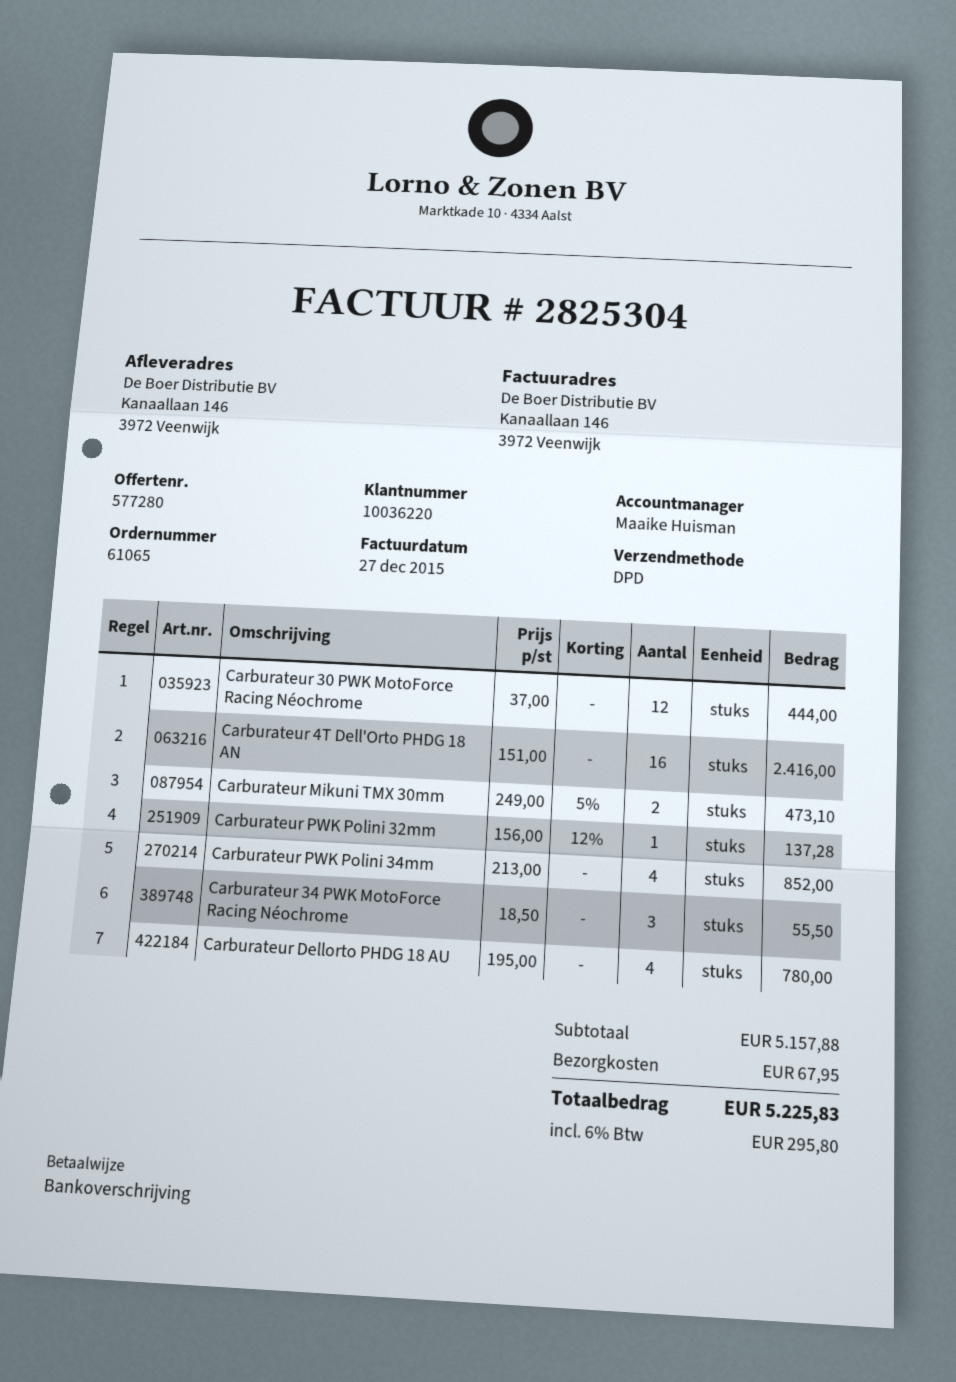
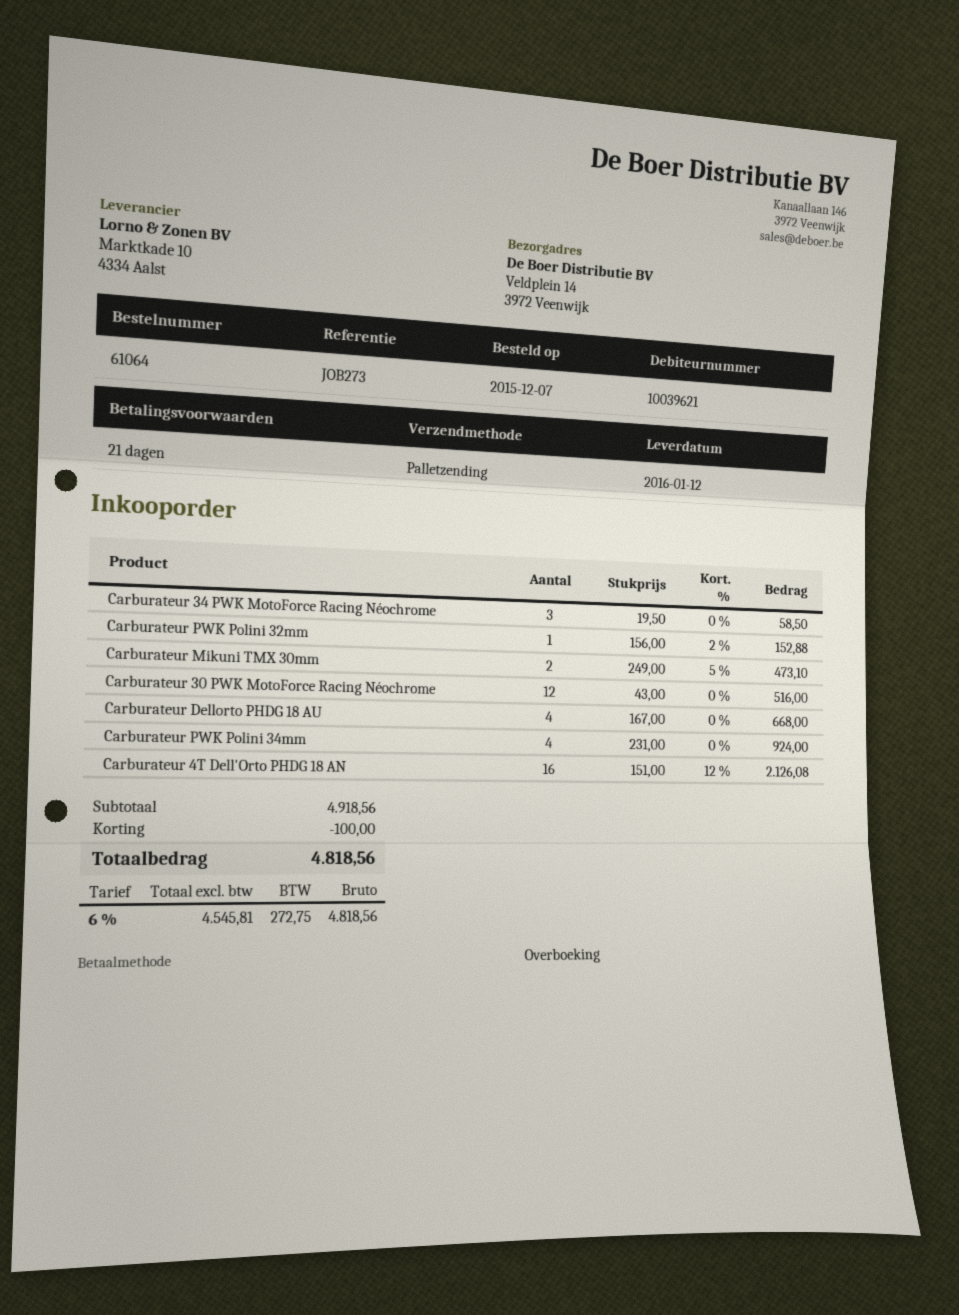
order number: 61065 -> 61064
customer number: 10036220 -> 10039621
shipping method: DPD -> pallet freight
ship to: Kanaallaan 146, 3972 Veenwijk -> Veldplein 14, 3972 Veenwijk
Carburateur 30 PWK MotoForce Racing Néochrome: 12 x 37.00 = 444.00 -> 12 x 43.00 = 516.00
Carburateur 4T Dell'Orto PHDG 18 AN: 16 x 151.00 = 2416.00 -> 16 x 151.00 - 12% = 2126.08
Carburateur PWK Polini 32mm: 1 x 156.00 - 12% = 137.28 -> 1 x 156.00 - 2% = 152.88
Carburateur PWK Polini 34mm: 4 x 213.00 = 852.00 -> 4 x 231.00 = 924.00
Carburateur 34 PWK MotoForce Racing Néochrome: 3 x 18.50 = 55.50 -> 3 x 19.50 = 58.50
Carburateur Dellorto PHDG 18 AU: 4 x 195.00 = 780.00 -> 4 x 167.00 = 668.00
subtotal: 5157.88 -> 4918.56
discount: none -> 100.00
shipping: 67.95 -> none
tax: 6% = 295.80 -> 6% = 272.75
total: 5225.83 -> 4818.56

